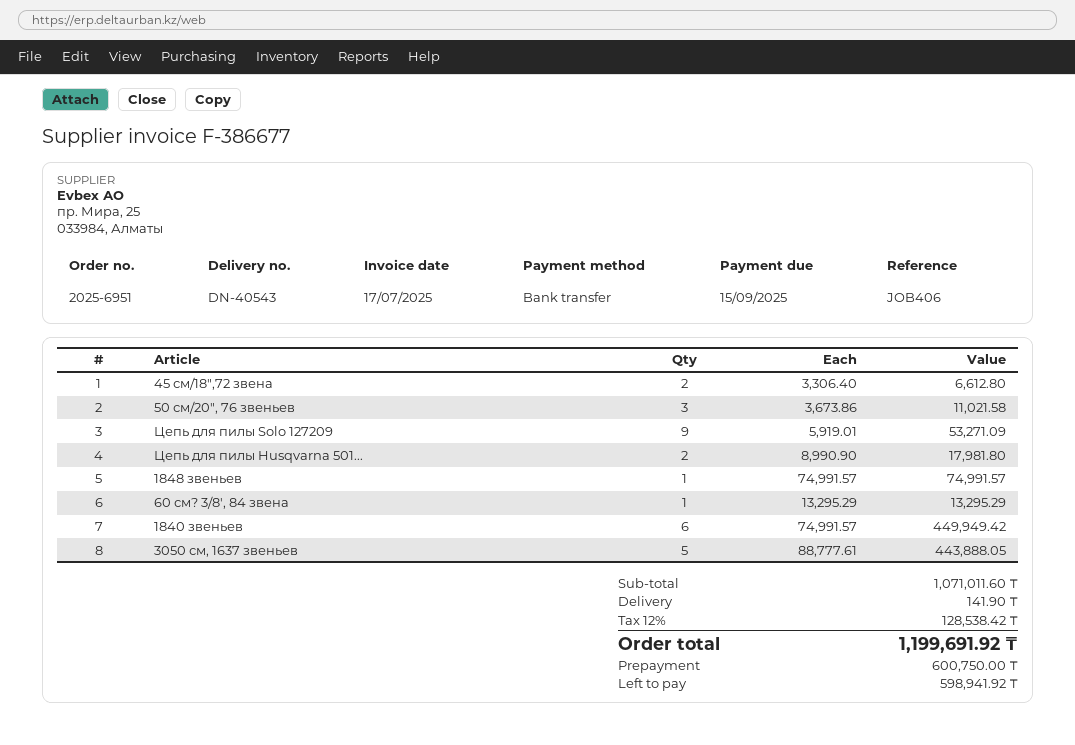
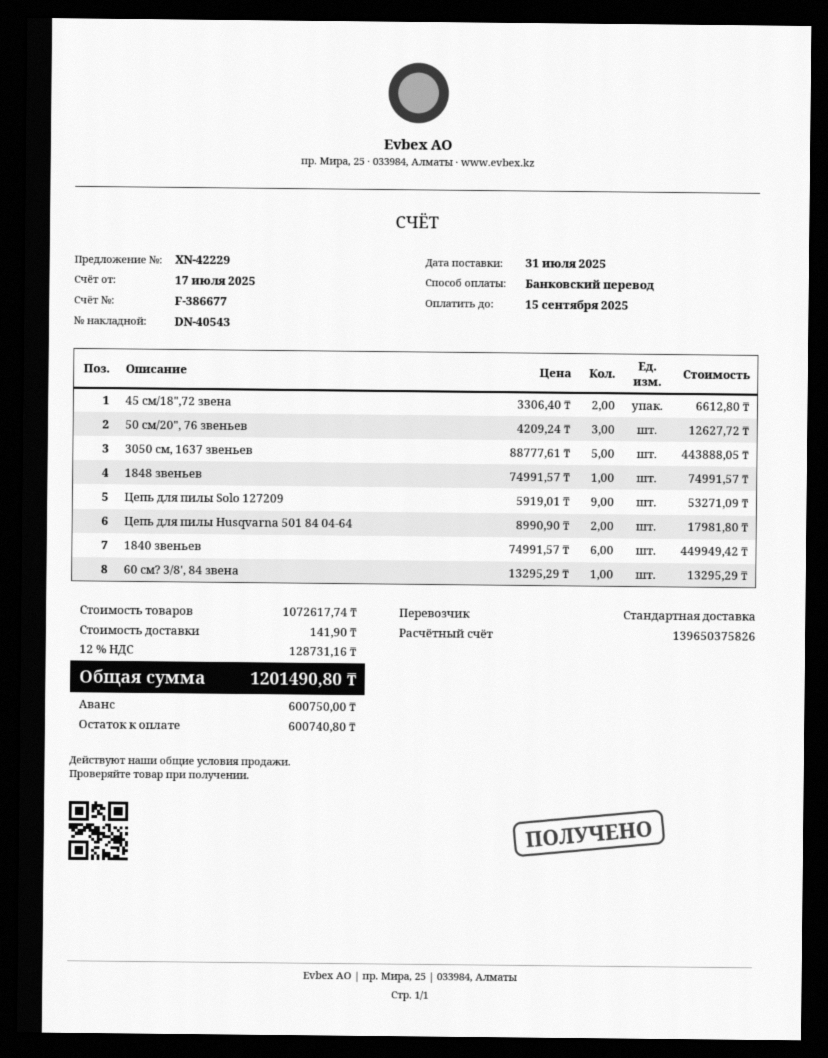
50 см/20", 76 звеньев: 3 x 3673.86 = 11021.58 -> 3 x 4209.24 = 12627.72
subtotal: 1071011.60 -> 1072617.74
tax: 12% = 128538.42 -> 12% = 128731.16
total: 1199691.92 -> 1201490.80
balance: 598941.92 -> 600740.80

